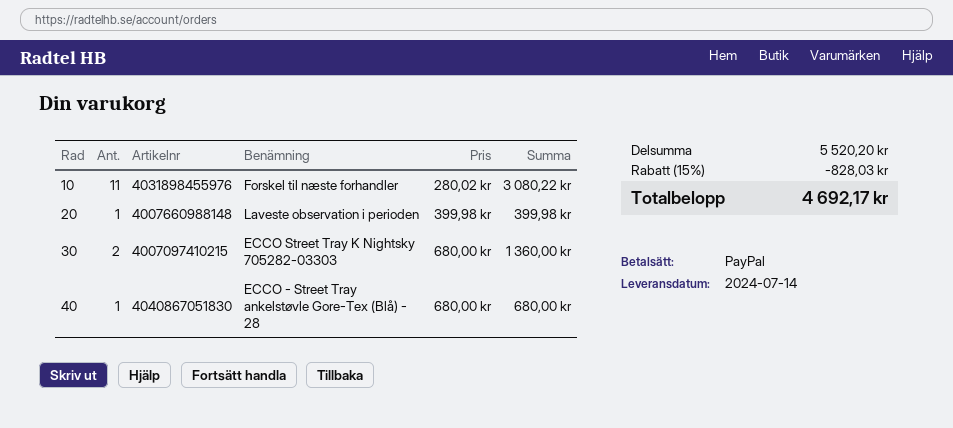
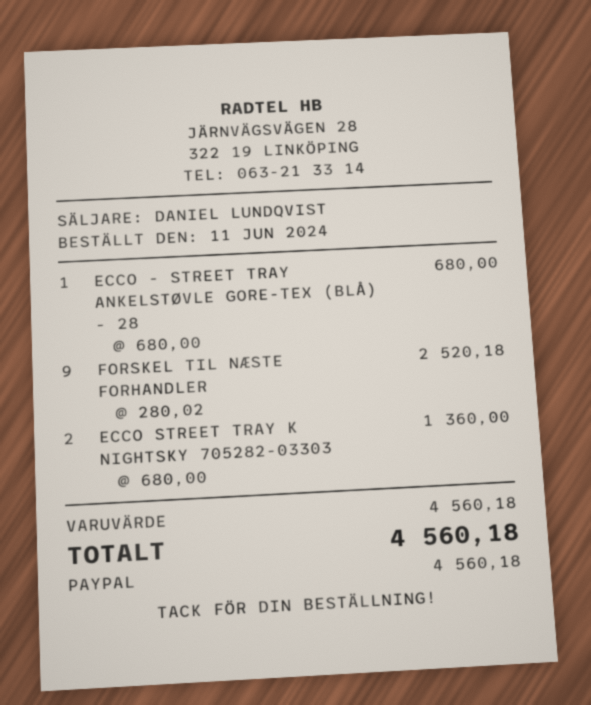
Forskel til næste forhandler: 11 x 280.02 = 3080.22 -> 9 x 280.02 = 2520.18
Laveste observation i perioden: 1 x 399.98 = 399.98 -> none
subtotal: 5520.20 -> 4560.18
discount: 15% = 828.03 -> none
total: 4692.17 -> 4560.18

